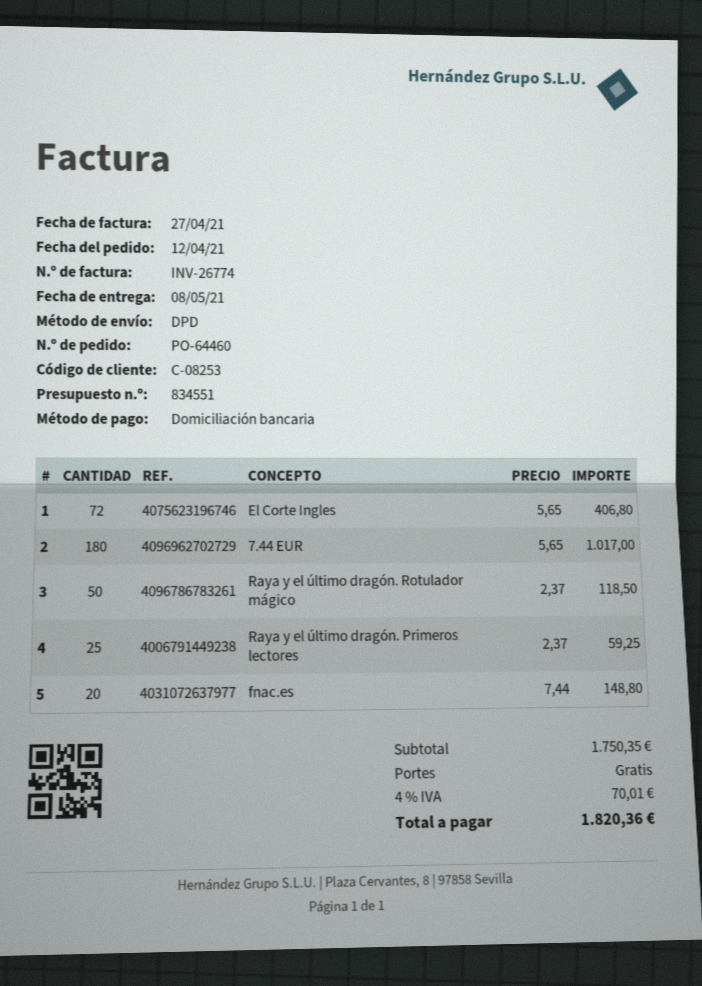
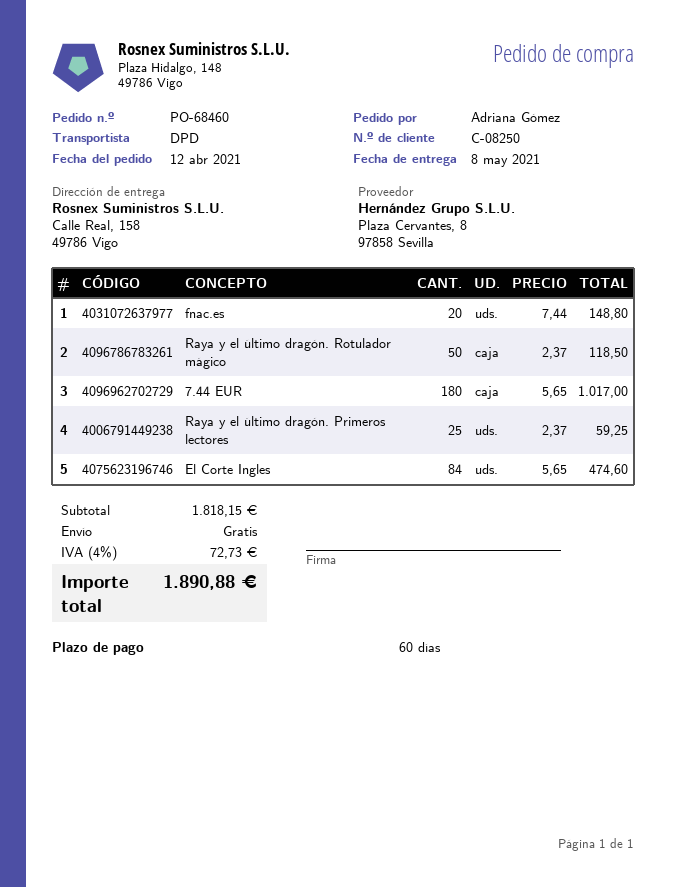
order number: PO-64460 -> PO-68460
customer number: C-08253 -> C-08250
El Corte Ingles: 72 x 5.65 = 406.80 -> 84 x 5.65 = 474.60
subtotal: 1750.35 -> 1818.15
tax: 4% = 70.01 -> 4% = 72.73
total: 1820.36 -> 1890.88

